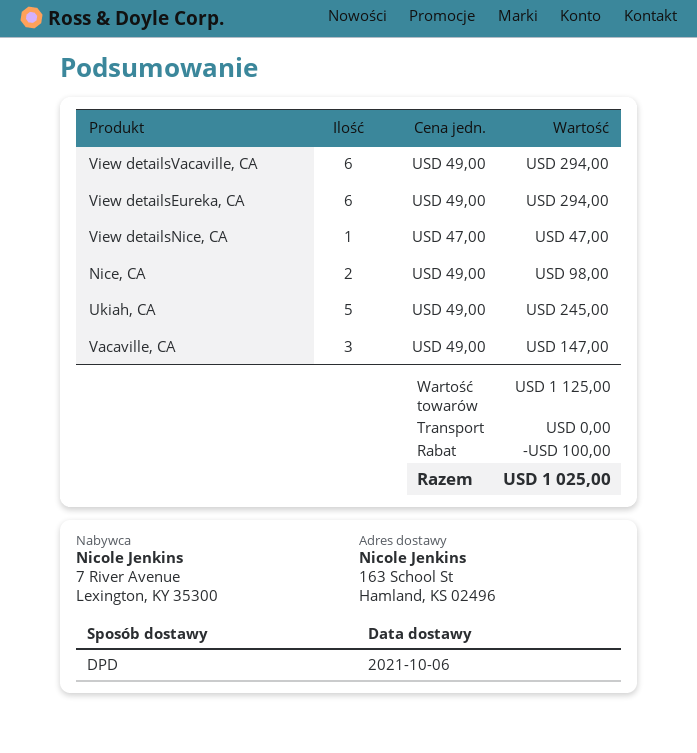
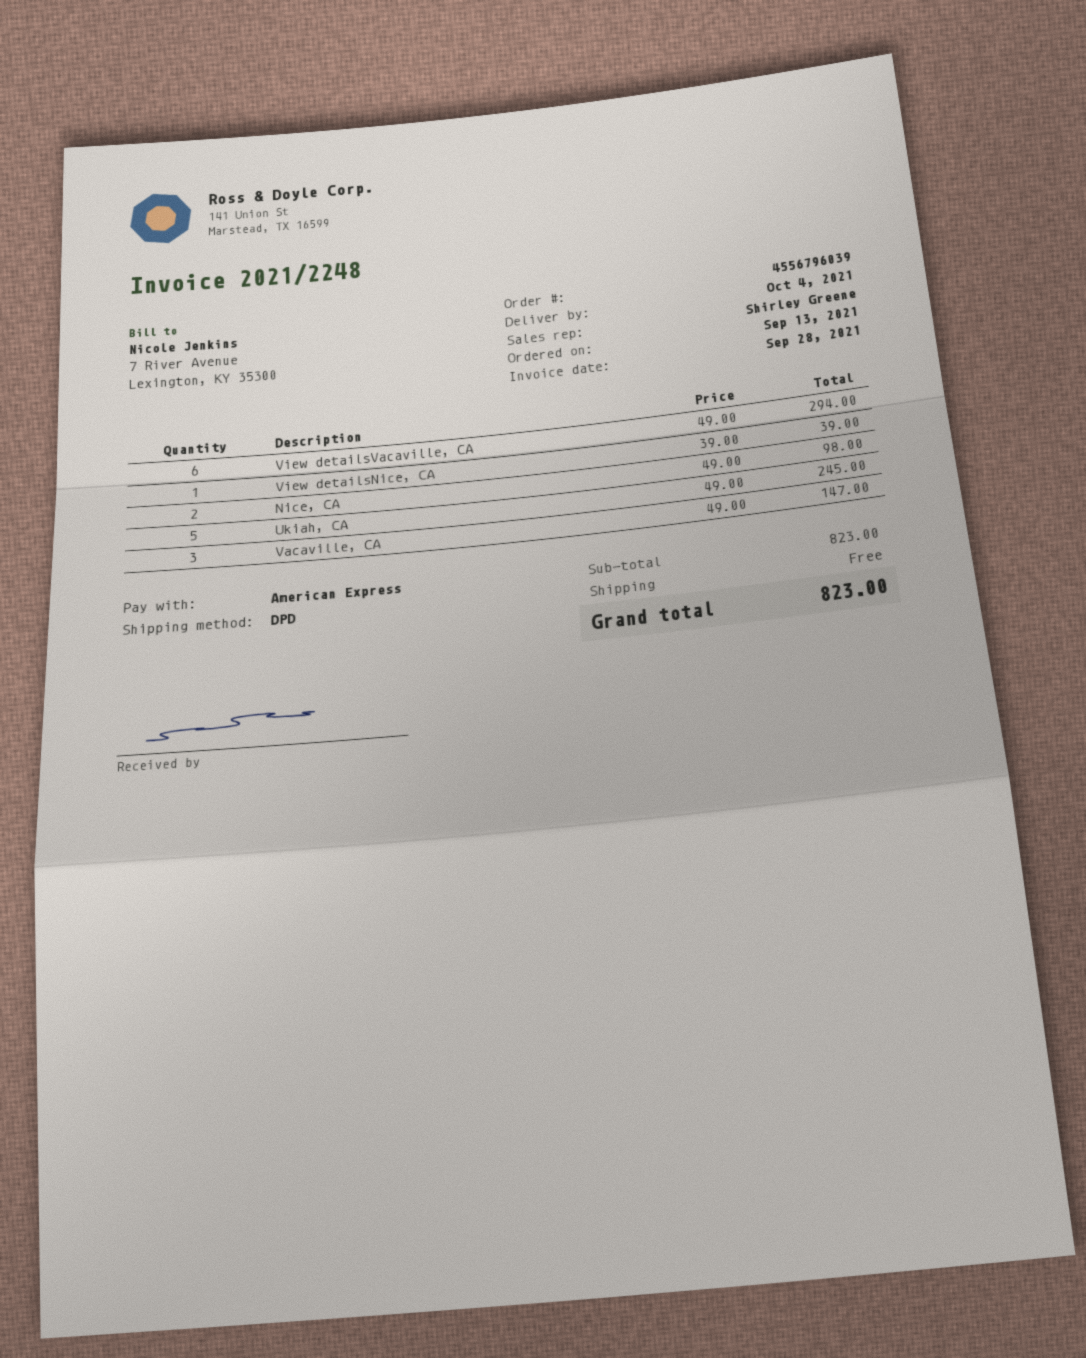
delivery date: 2021-10-06 -> 2021-10-04
View detailsEureka, CA: 6 x 49.00 = 294.00 -> none
View detailsNice, CA: 1 x 47.00 = 47.00 -> 1 x 39.00 = 39.00
subtotal: 1125.00 -> 823.00
discount: 100.00 -> none
total: 1025.00 -> 823.00

